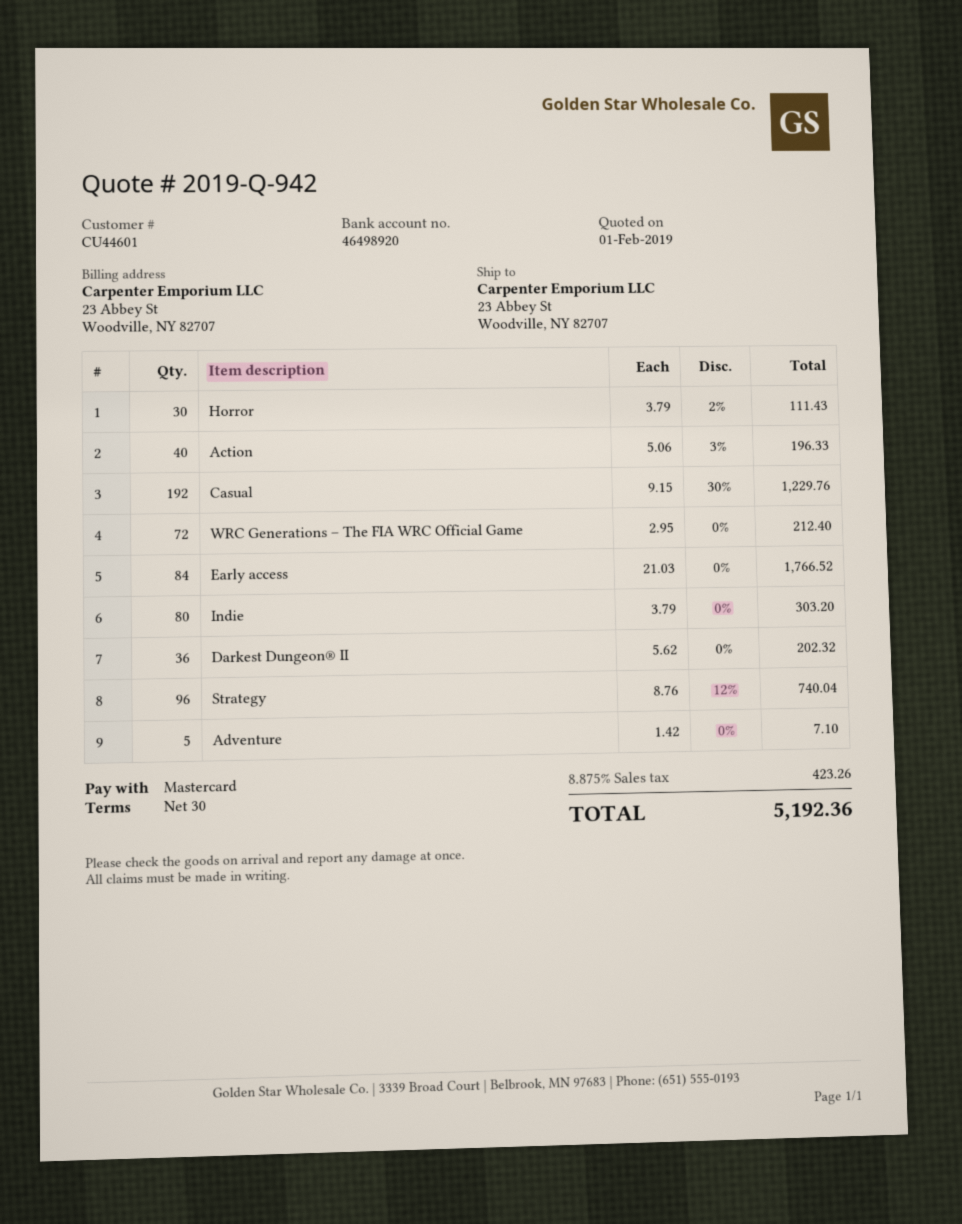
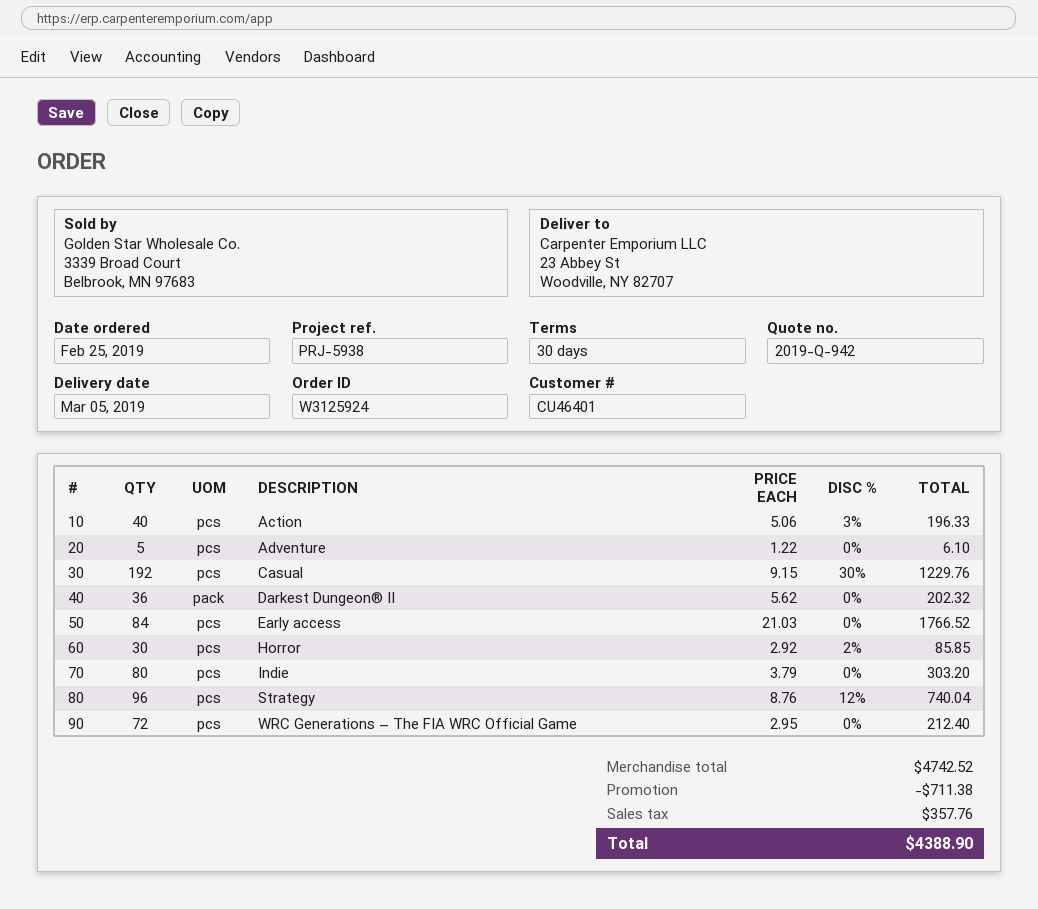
customer number: CU44601 -> CU46401
Horror: 30 x 3.79 - 2% = 111.43 -> 30 x 2.92 - 2% = 85.85
Adventure: 5 x 1.42 = 7.10 -> 5 x 1.22 = 6.10
discount: none -> 711.38
tax: 423.26 -> 357.76
total: 5192.36 -> 4388.90

